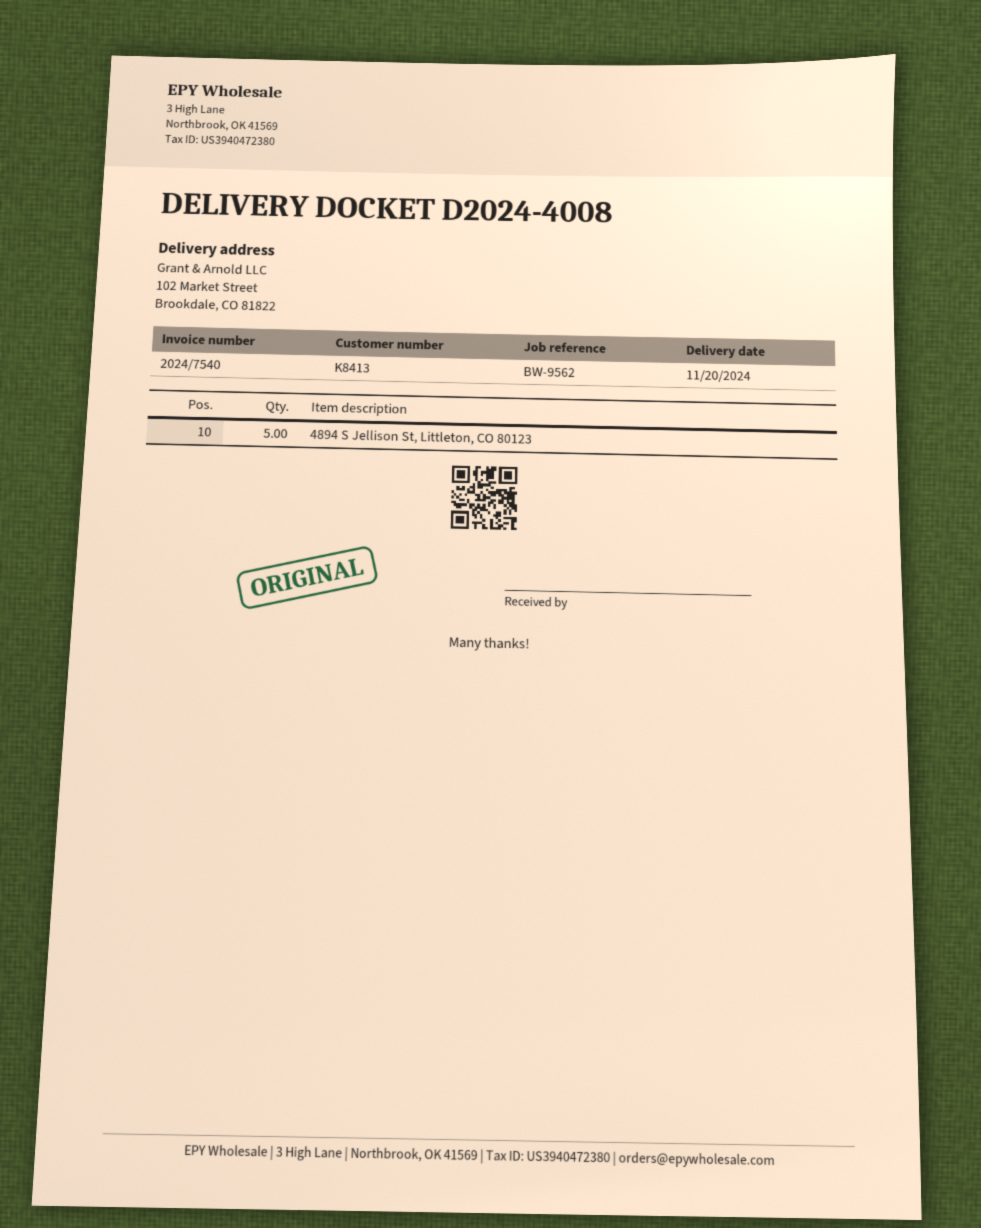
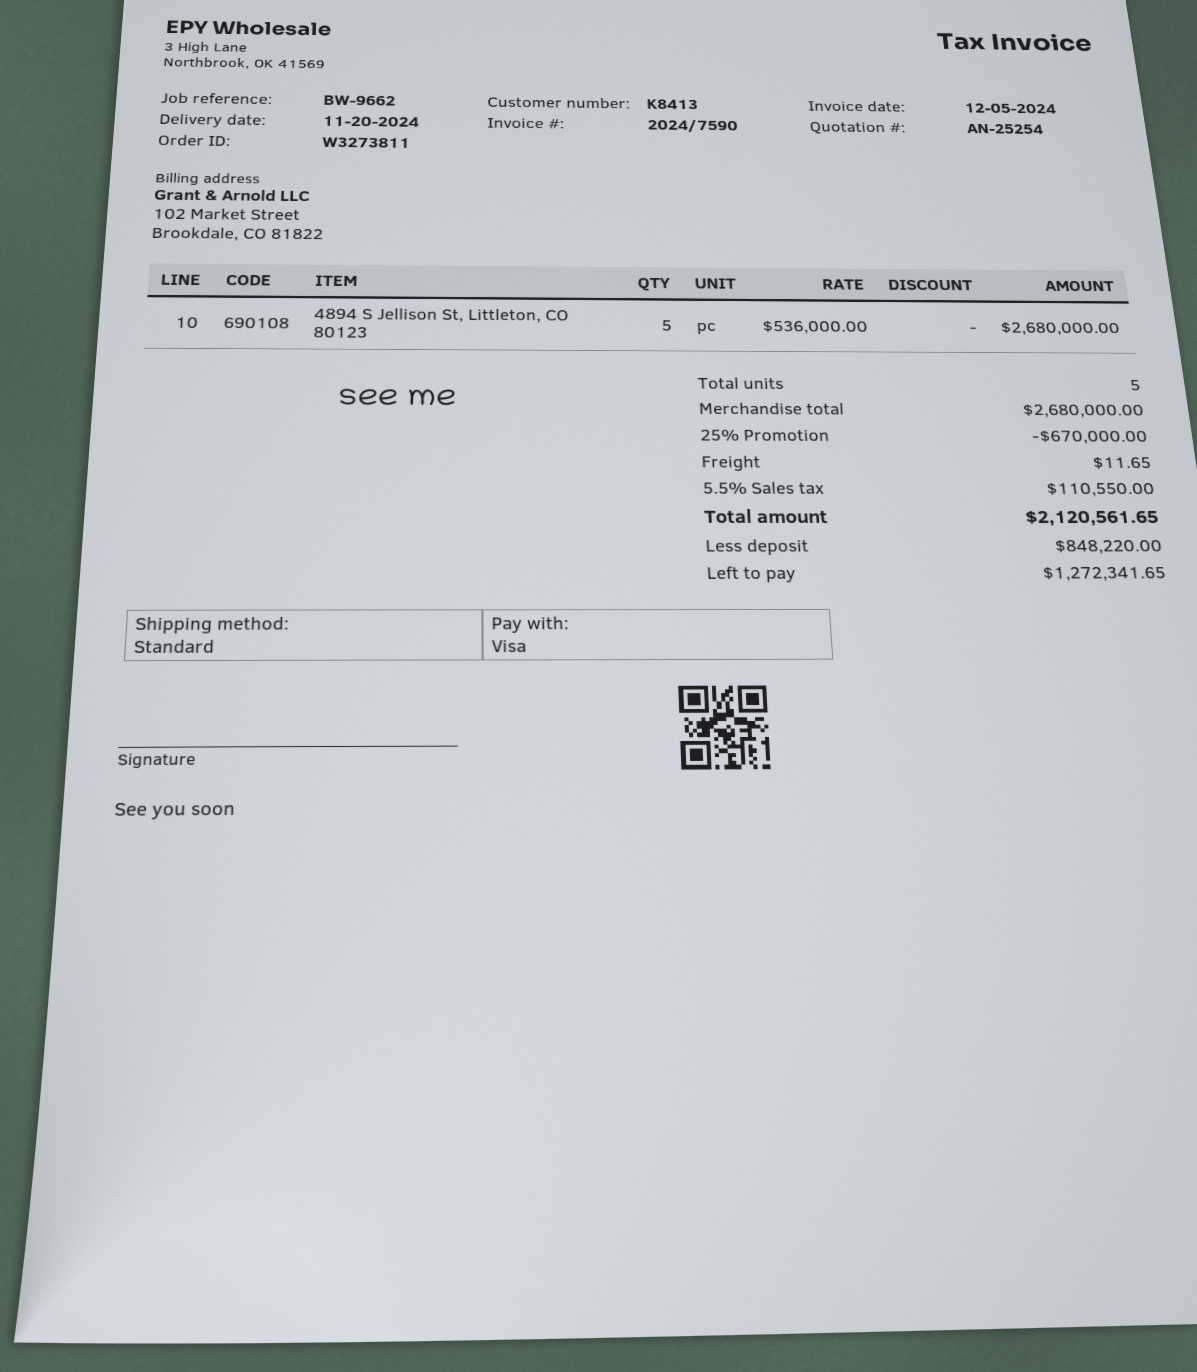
invoice number: 2024/7540 -> 2024/7590
reference: BW-9562 -> BW-9662

